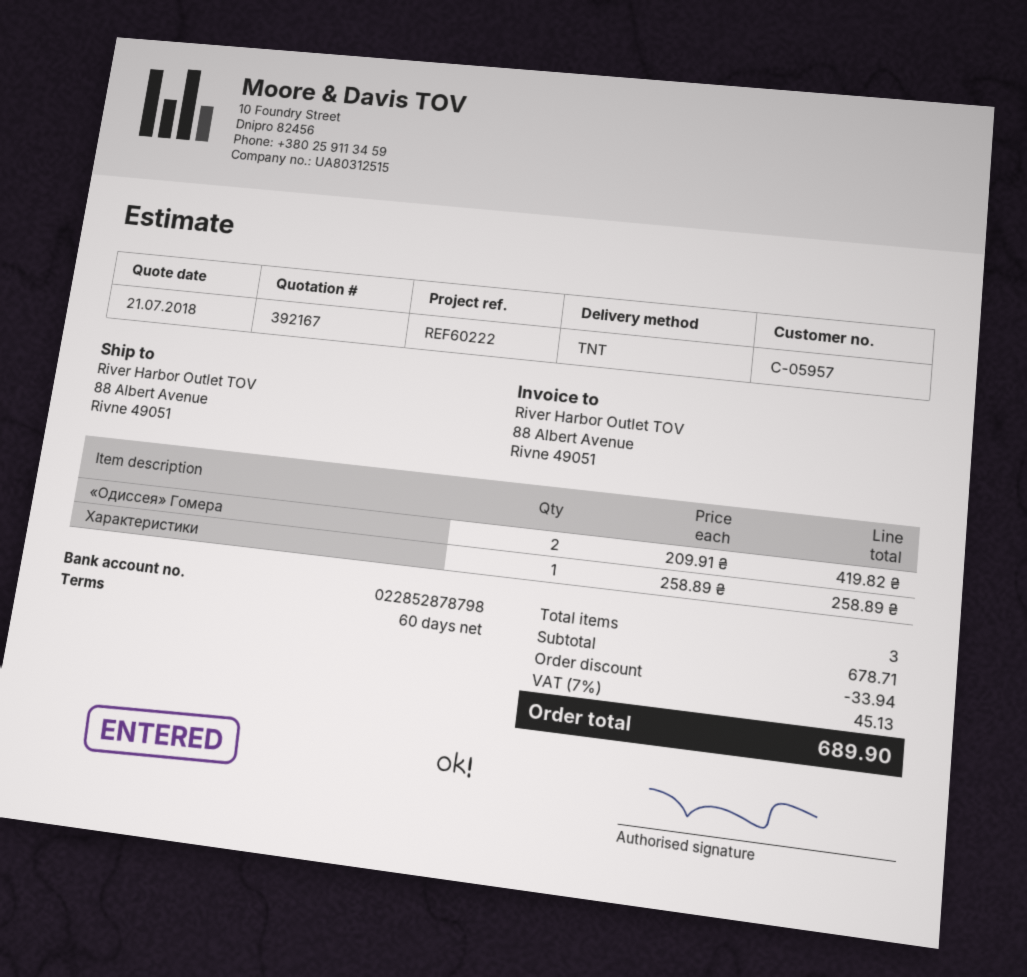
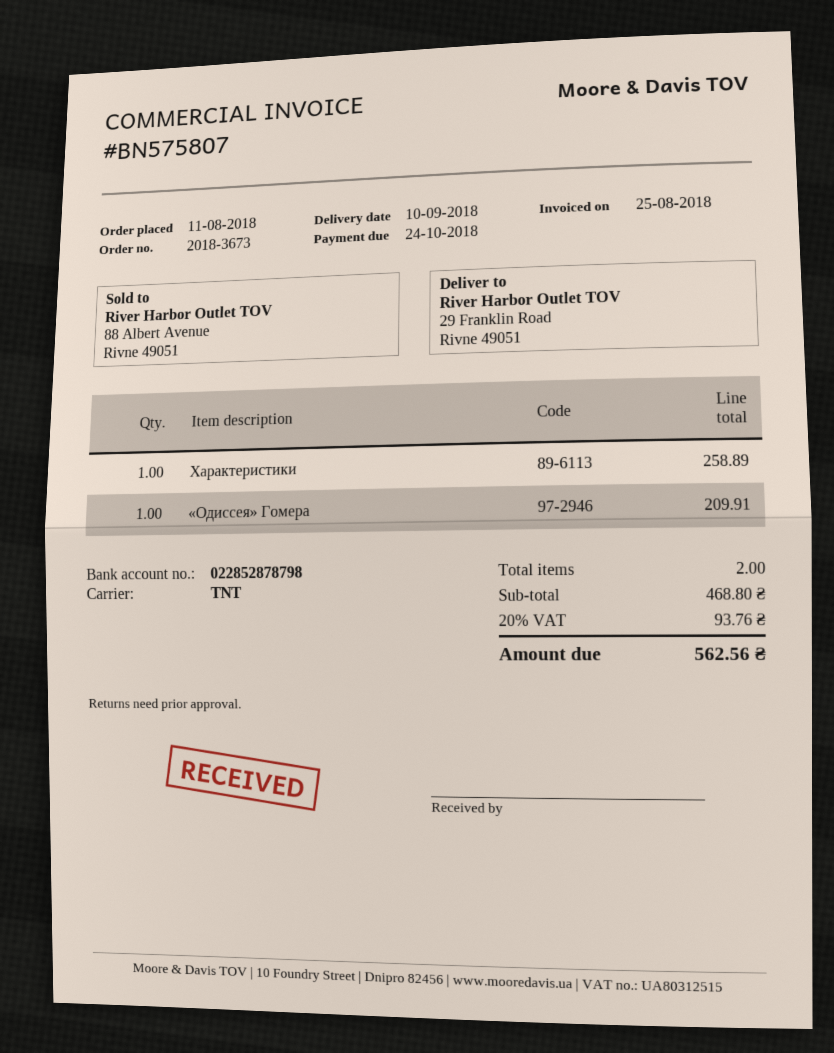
ship to: 88 Albert Avenue, Rivne 49051 -> 29 Franklin Road, Rivne 49051
«Одиссея» Гомера: 2 for 419.82 -> 1 for 209.91
total quantity: 3 -> 2
subtotal: 678.71 -> 468.80
discount: 33.94 -> none
tax: 7% = 45.13 -> 20% = 93.76
total: 689.90 -> 562.56

